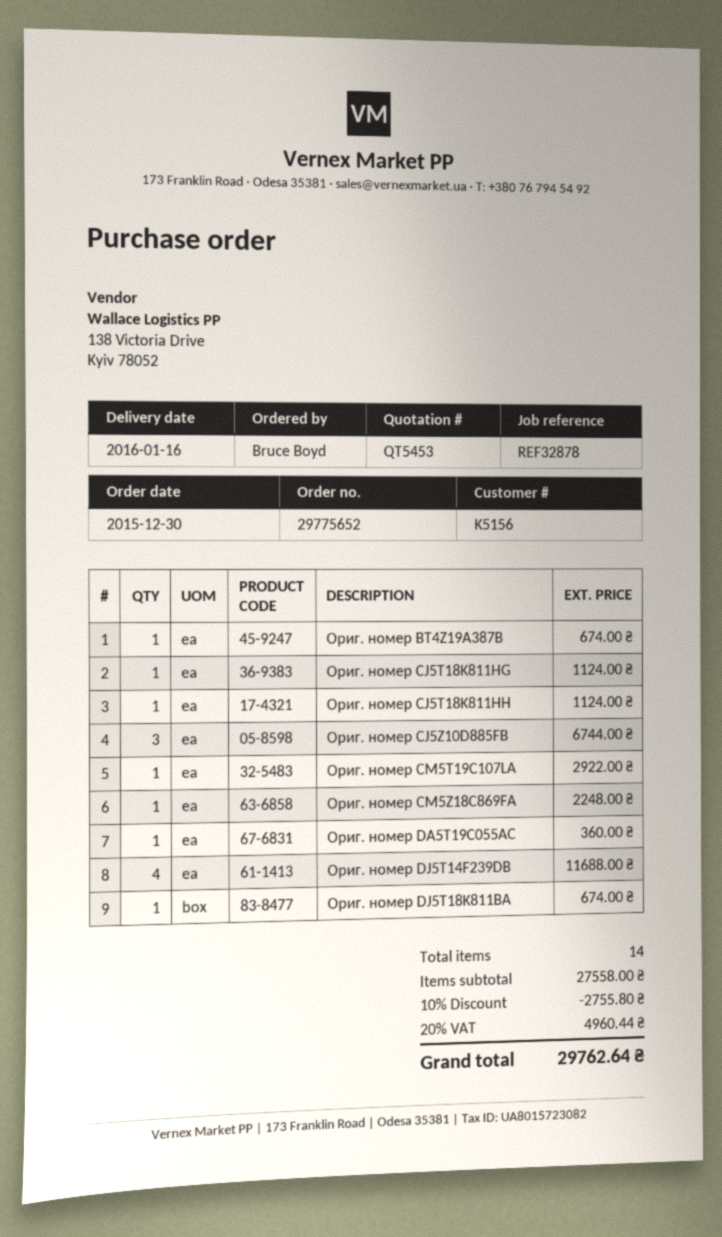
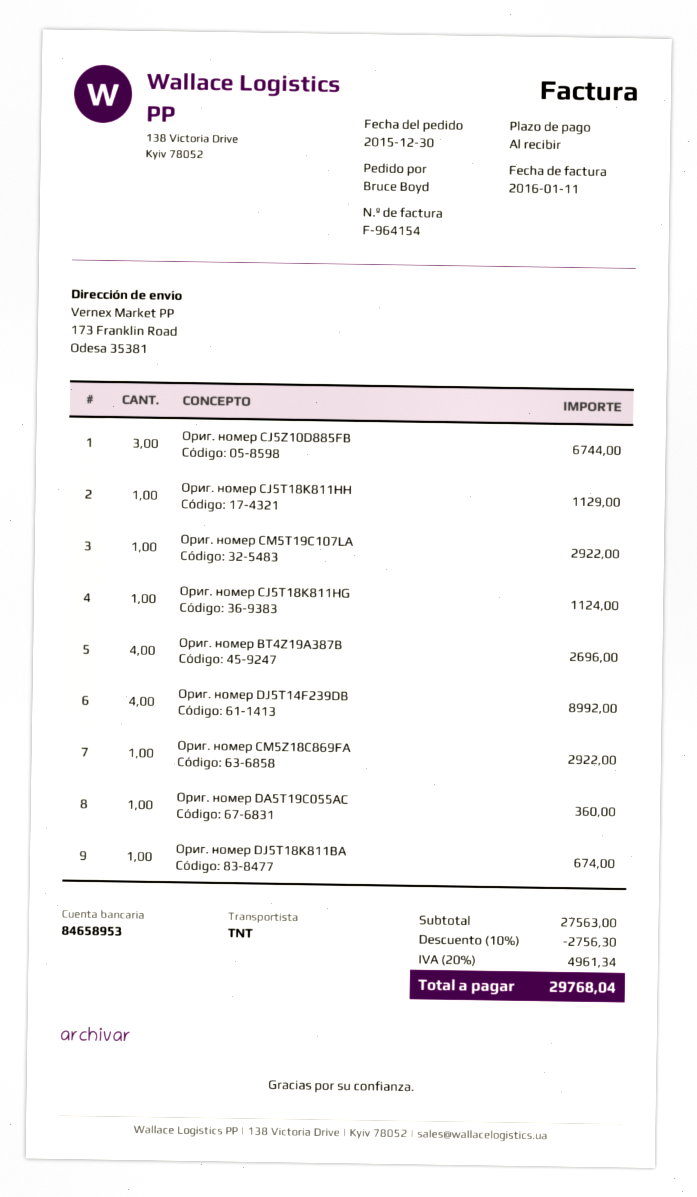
Ориг. номер BT4Z19A387B: 1 for 674.00 -> 4 for 2696.00
Ориг. номер CJ5T18K811HH: 1 for 1124.00 -> 1 for 1129.00
Ориг. номер CM5Z18C869FA: 1 for 2248.00 -> 1 for 2922.00
Ориг. номер DJ5T14F239DB: 4 for 11688.00 -> 4 for 8992.00
subtotal: 27558.00 -> 27563.00
discount: 10% = 2755.80 -> 10% = 2756.30
tax: 20% = 4960.44 -> 20% = 4961.34
total: 29762.64 -> 29768.04

